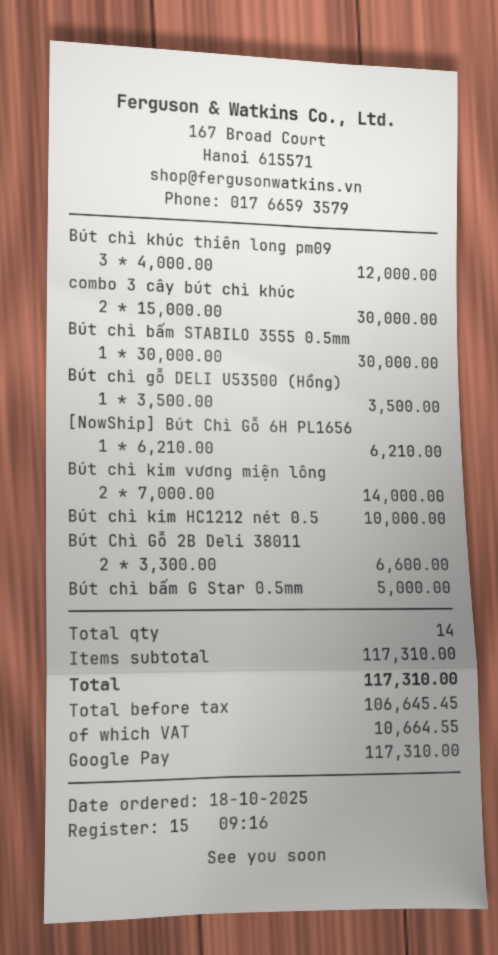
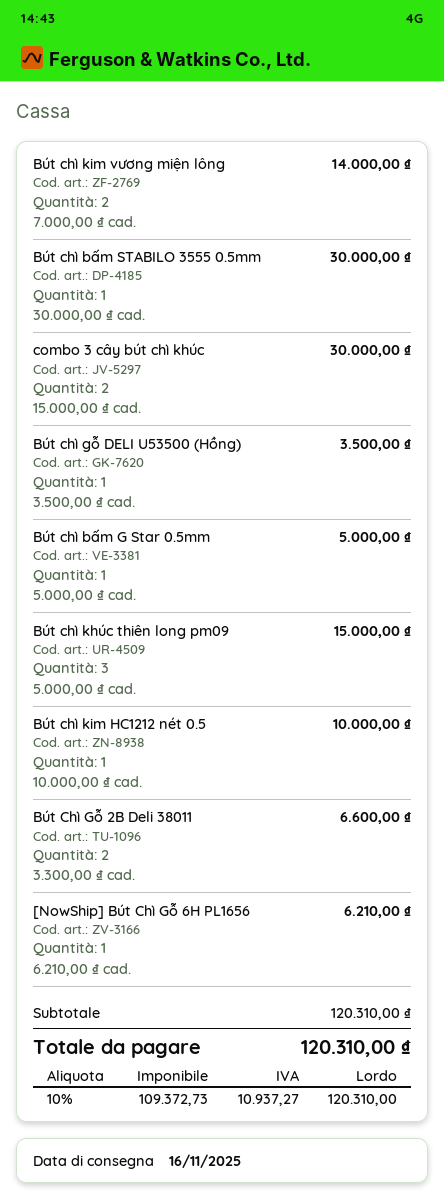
Bút chì khúc thiên long pm09: 3 x 4000.00 = 12000.00 -> 3 x 5000.00 = 15000.00
subtotal: 117310.00 -> 120310.00
net: 106645.45 -> 109372.73
tax: 10664.55 -> 10937.27
total: 117310.00 -> 120310.00

